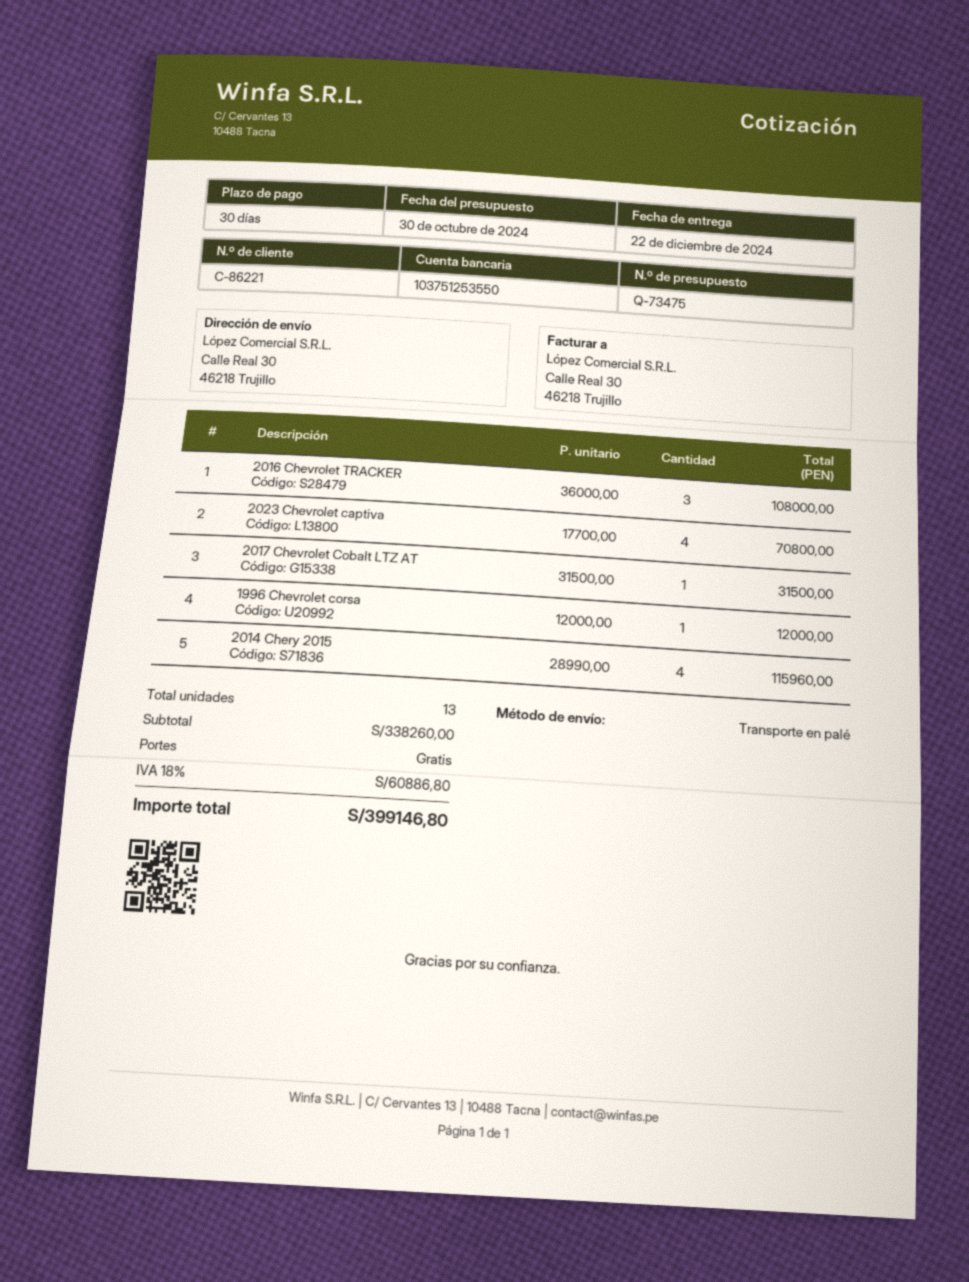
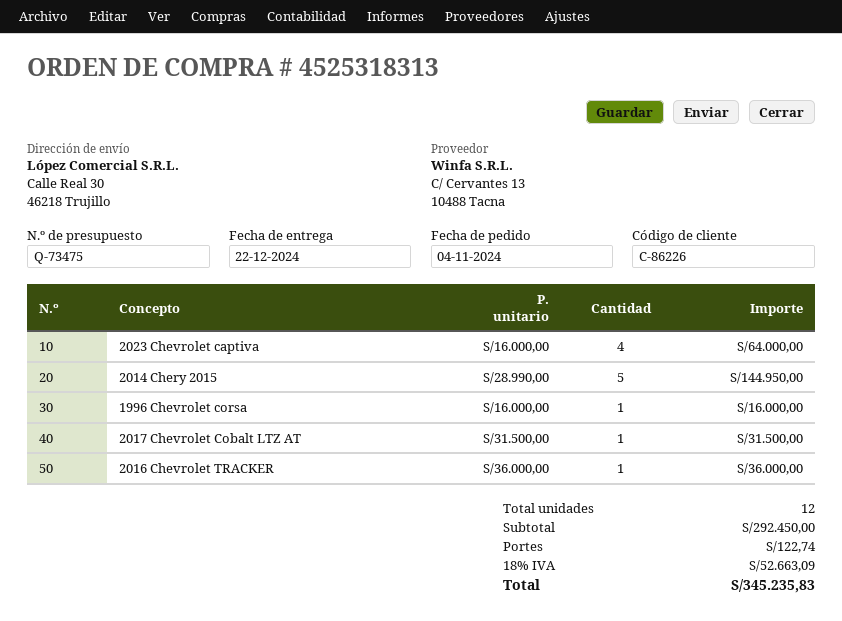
customer number: C-86221 -> C-86226
2016 Chevrolet TRACKER: 3 x 36000.00 = 108000.00 -> 1 x 36000.00 = 36000.00
2023 Chevrolet captiva: 4 x 17700.00 = 70800.00 -> 4 x 16000.00 = 64000.00
1996 Chevrolet corsa: 1 x 12000.00 = 12000.00 -> 1 x 16000.00 = 16000.00
2014 Chery 2015: 4 x 28990.00 = 115960.00 -> 5 x 28990.00 = 144950.00
total quantity: 13 -> 12
subtotal: 338260.00 -> 292450.00
shipping: 0.00 -> 122.74
tax: 18% = 60886.80 -> 18% = 52663.09
total: 399146.80 -> 345235.83

